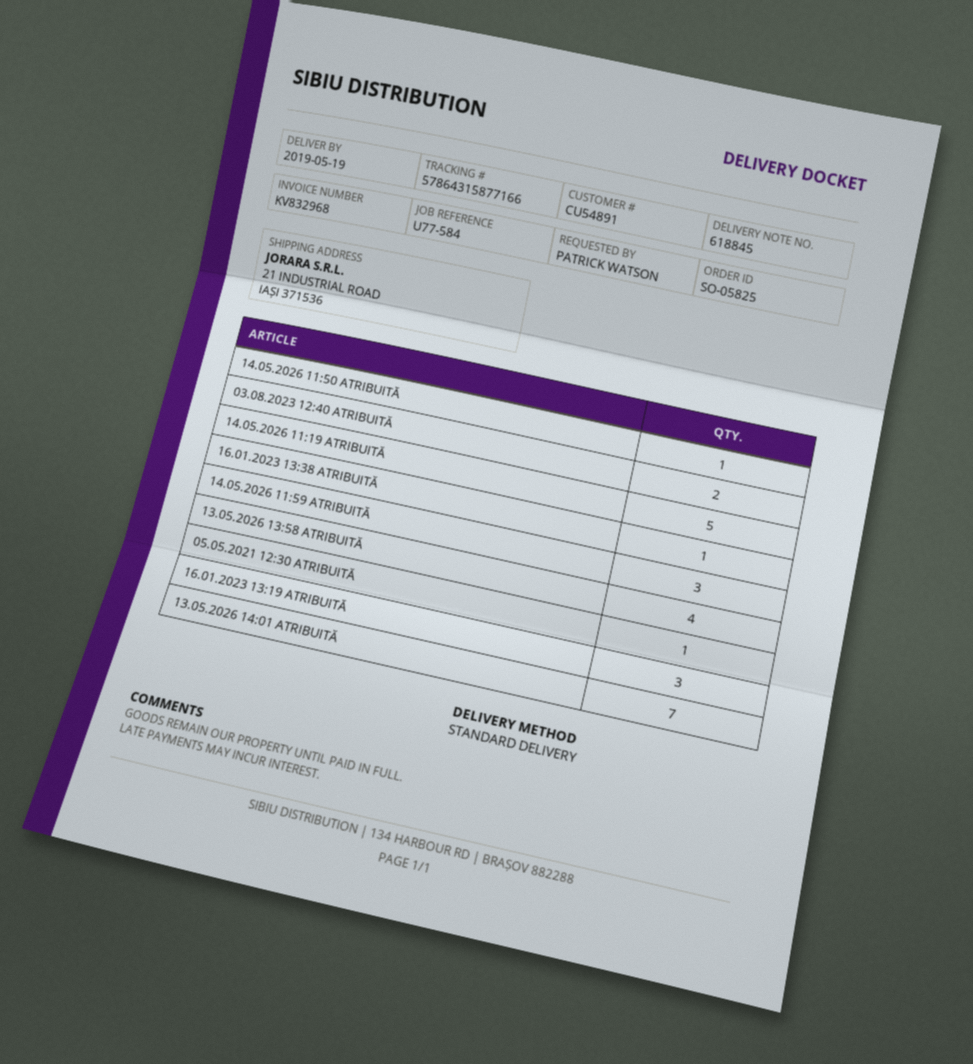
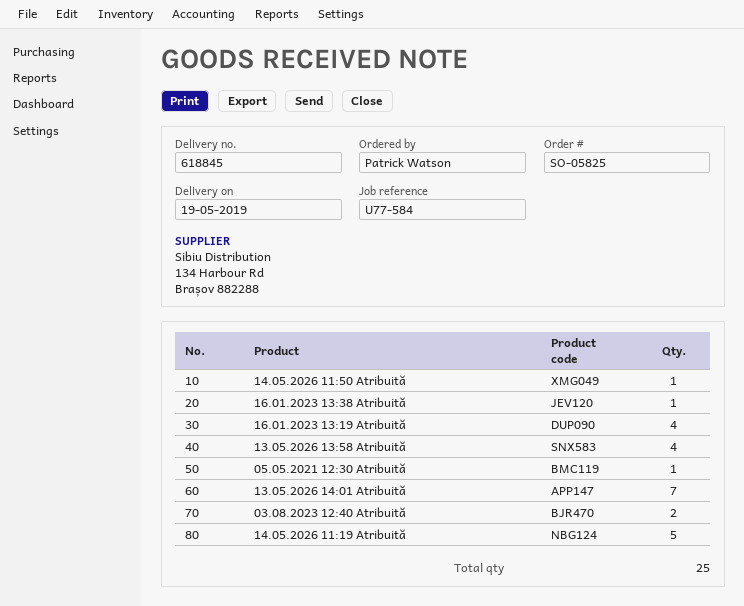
14.05.2026 11:59 ATRIBUITĂ: 3 -> none
16.01.2023 13:19 ATRIBUITĂ: 3 -> 4

